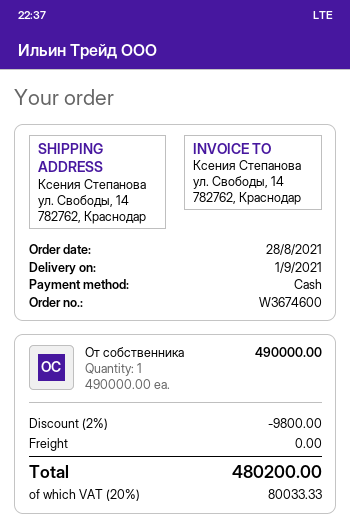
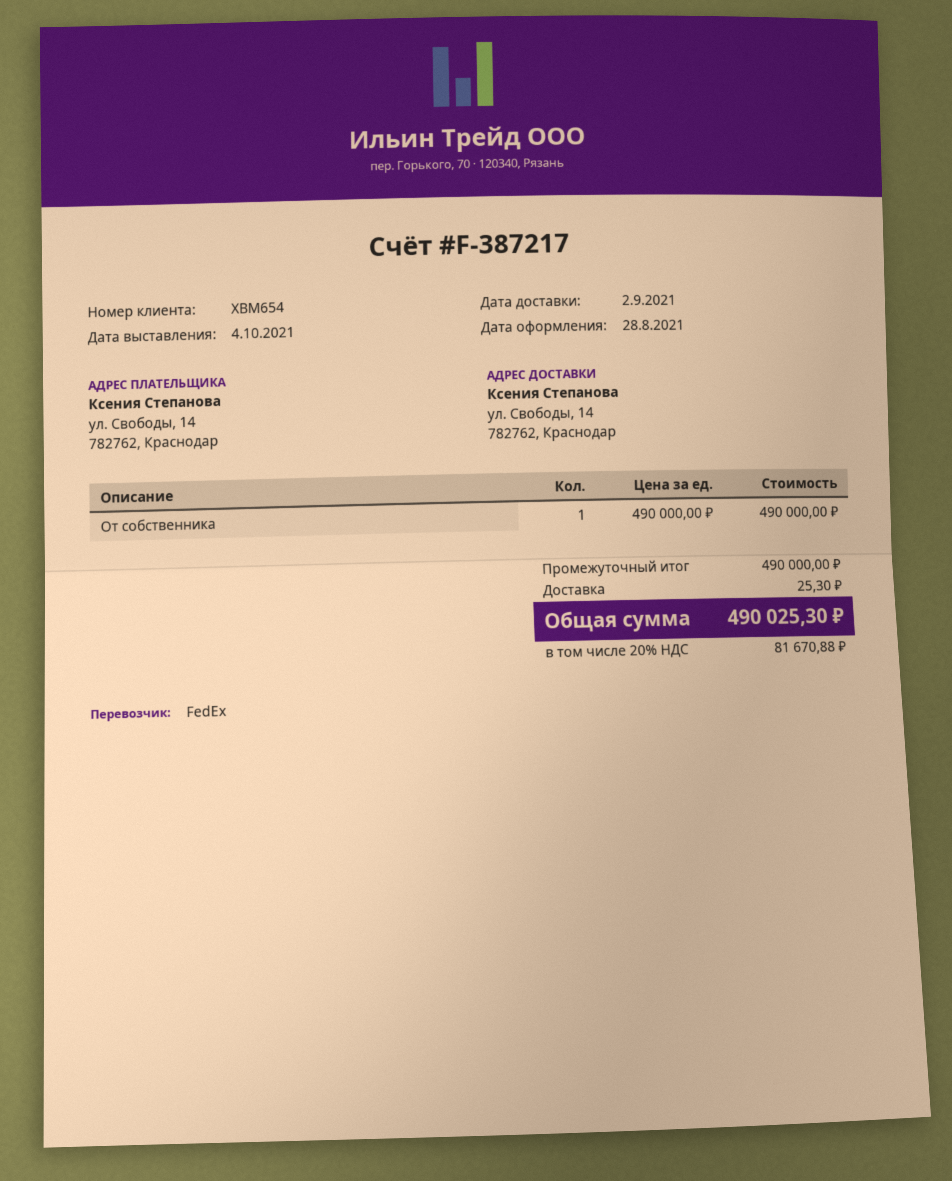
delivery date: 2021-09-01 -> 2021-09-02
discount: 2% = 9800.00 -> none
shipping: 0.00 -> 25.30
tax: 20% = 80033.33 -> 20% = 81670.88
total: 480200.00 -> 490025.30

